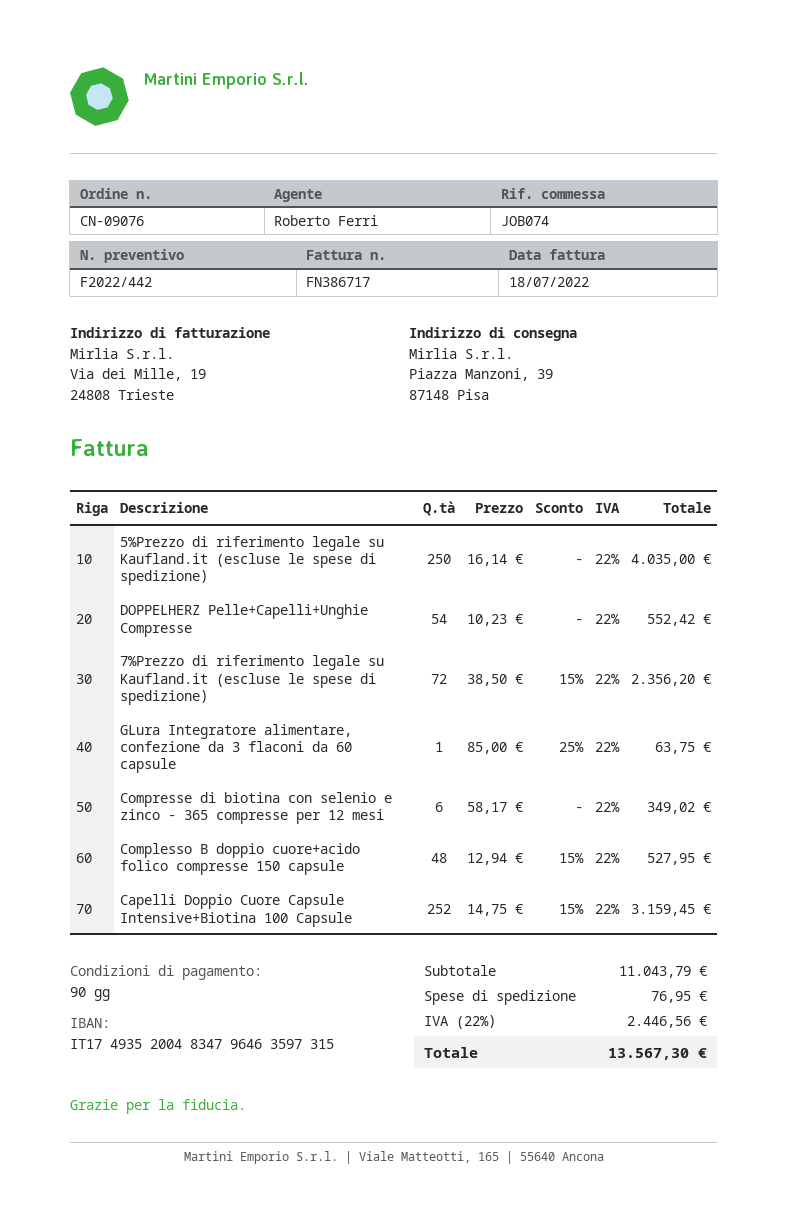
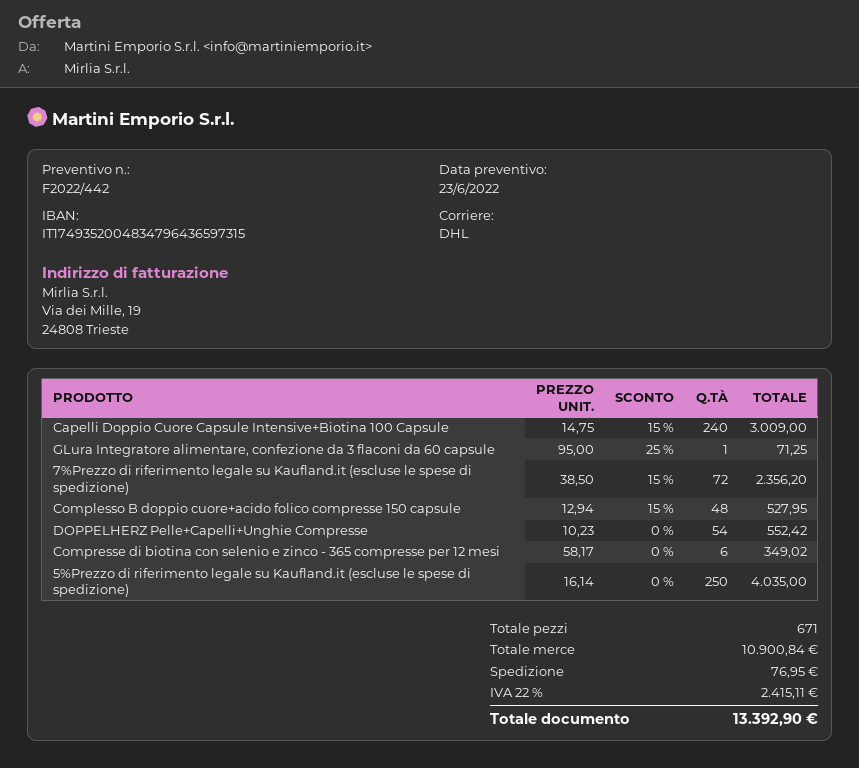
bank account: IT1749352004834796463597315 -> IT1749352004834796436597315
GLura Integratore alimentare, confezione da 3 flaconi da 60 capsule: 1 x 85.00 - 25% = 63.75 -> 1 x 95.00 - 25% = 71.25
Capelli Doppio Cuore Capsule Intensive+Biotina 100 Capsule: 252 x 14.75 - 15% = 3159.45 -> 240 x 14.75 - 15% = 3009.00
subtotal: 11043.79 -> 10900.84
tax: 22% = 2446.56 -> 22% = 2415.11
total: 13567.30 -> 13392.90

